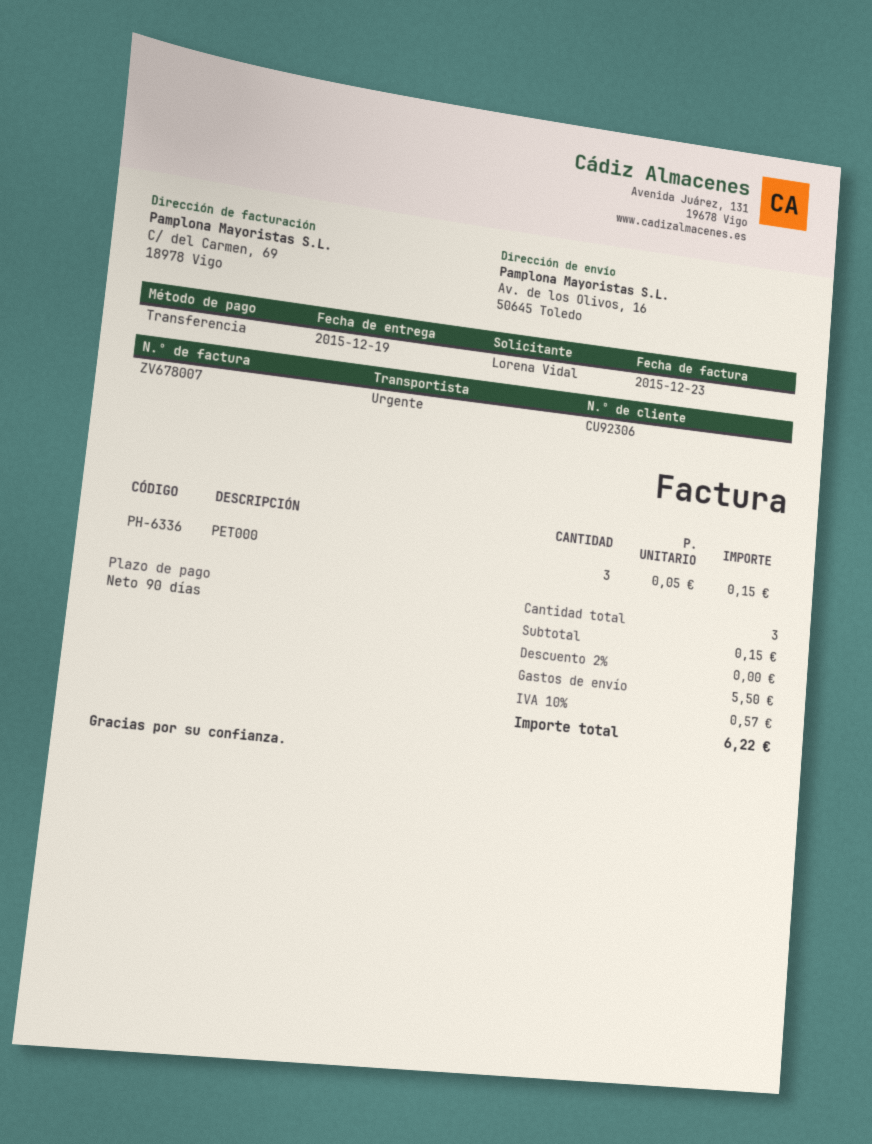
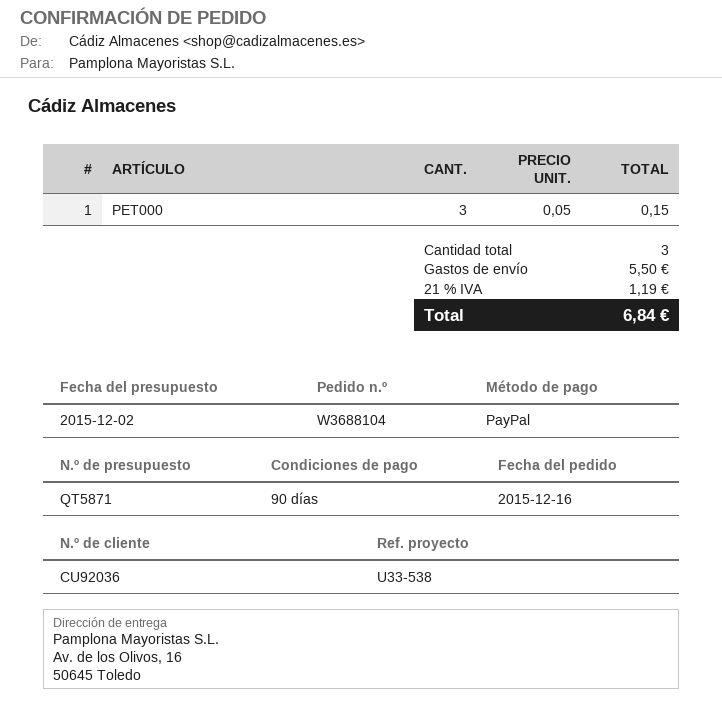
customer number: CU92306 -> CU92036
payment method: bank transfer -> PayPal
discount: 2% = 0.00 -> none
tax: 10% = 0.57 -> 21% = 1.19
total: 6.22 -> 6.84

